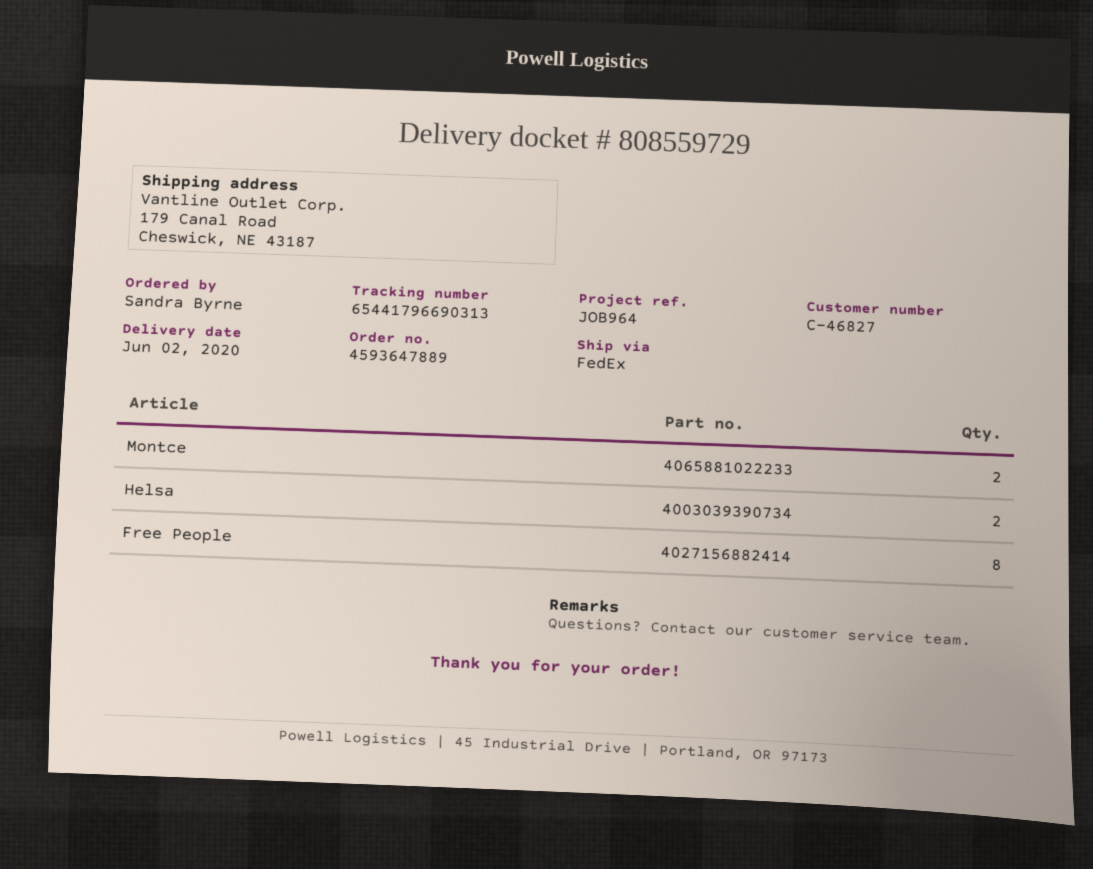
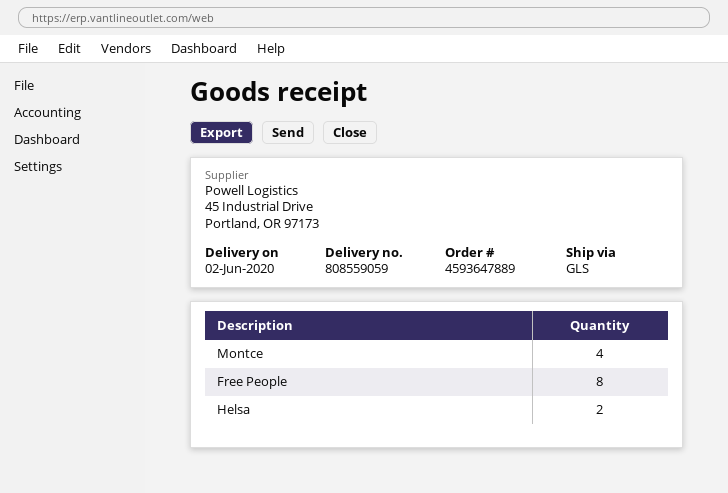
delivery note number: 808559729 -> 808559059
shipping method: FedEx -> GLS
Montce: 2 -> 4

